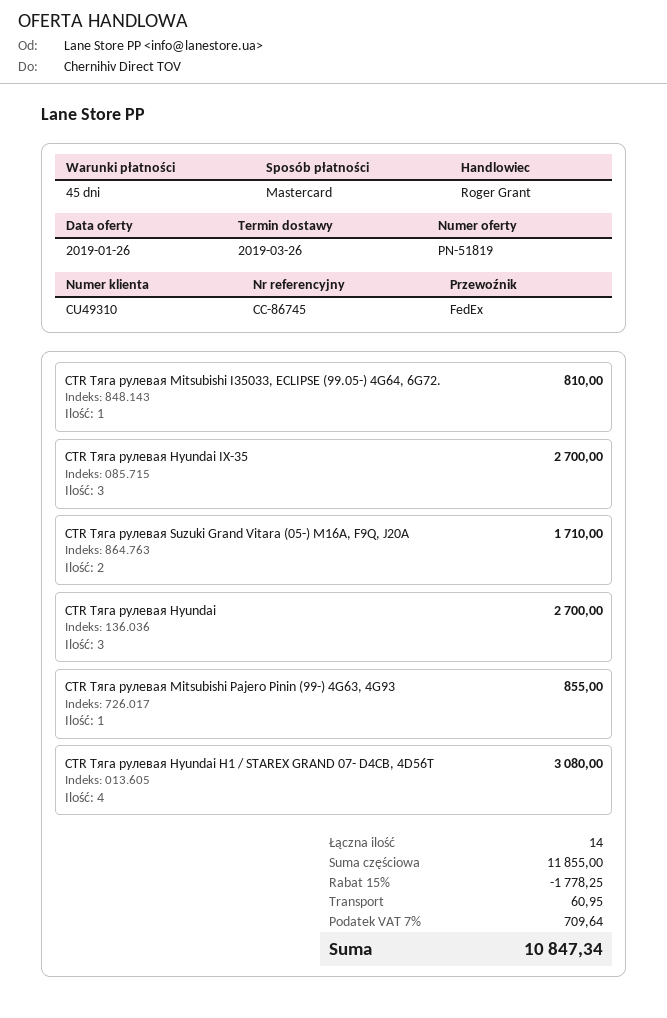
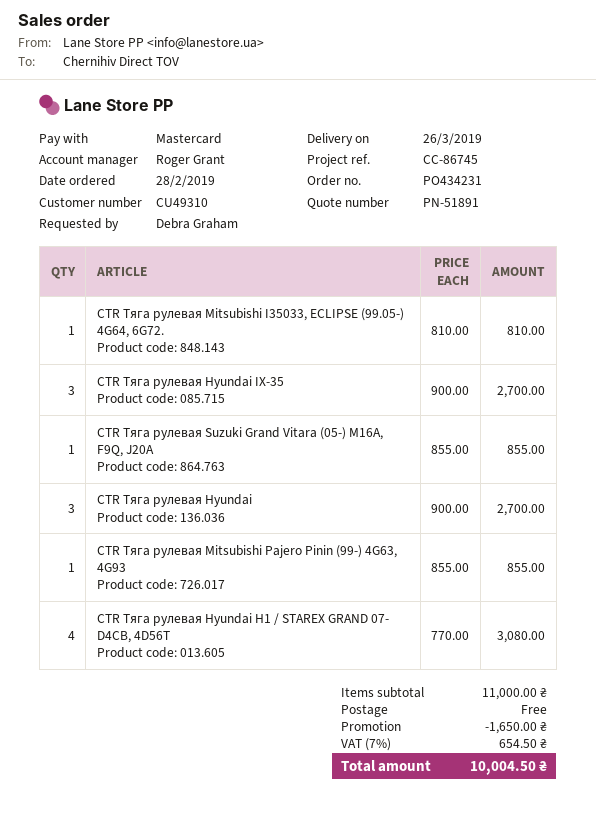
quote number: PN-51819 -> PN-51891
CTR Тяга рулевая Suzuki Grand Vitara (05-) M16A, F9Q, J20A: 2 for 1710.00 -> 1 for 855.00
subtotal: 11855.00 -> 11000.00
discount: 1778.25 -> 1650.00
shipping: 60.95 -> 0.00
tax: 7% = 709.64 -> 7% = 654.50
total: 10847.34 -> 10004.50

